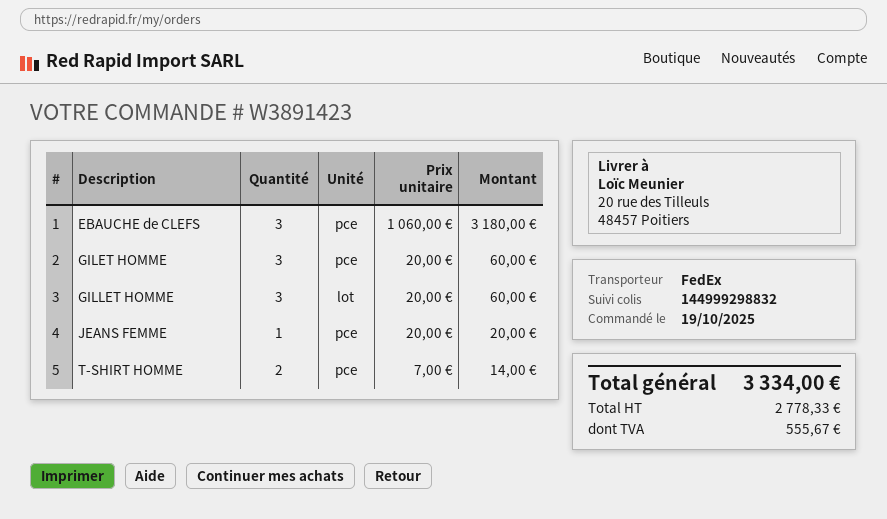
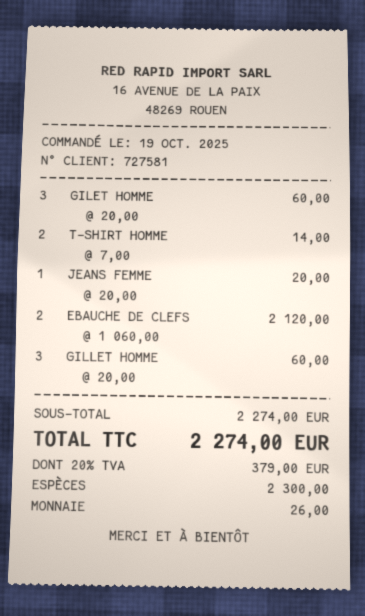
EBAUCHE de CLEFS: 3 x 1060.00 = 3180.00 -> 2 x 1060.00 = 2120.00
tax: 555.67 -> 379.00
total: 3334.00 -> 2274.00

